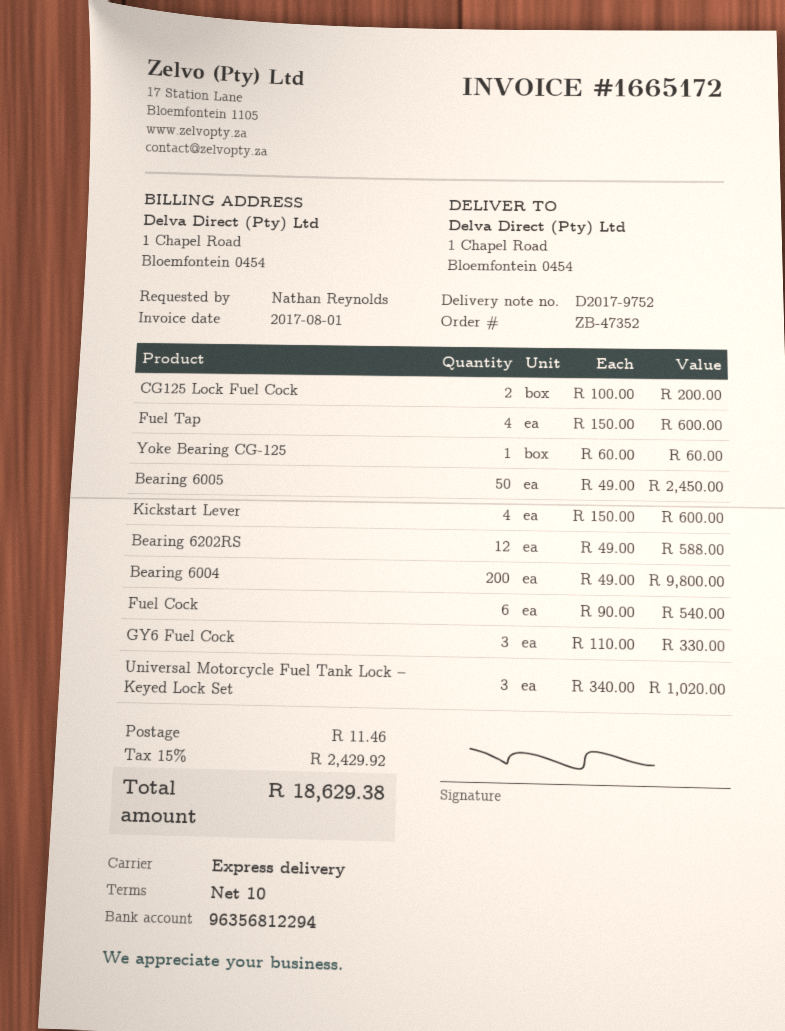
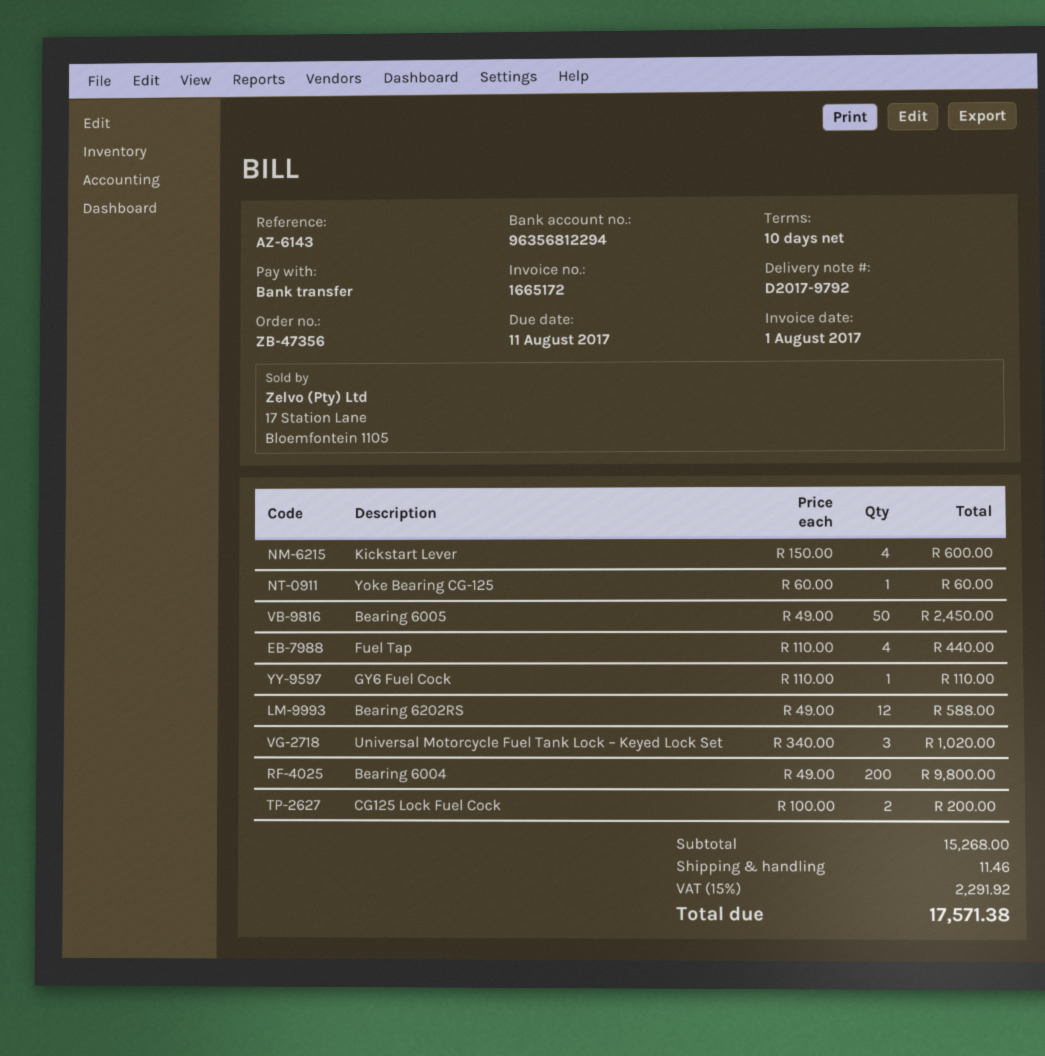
order number: ZB-47352 -> ZB-47356
delivery note number: D2017-9752 -> D2017-9792
Fuel Tap: 4 x 150.00 = 600.00 -> 4 x 110.00 = 440.00
Fuel Cock: 6 x 90.00 = 540.00 -> none
GY6 Fuel Cock: 3 x 110.00 = 330.00 -> 1 x 110.00 = 110.00
tax: 15% = 2429.92 -> 15% = 2291.92
total: 18629.38 -> 17571.38

